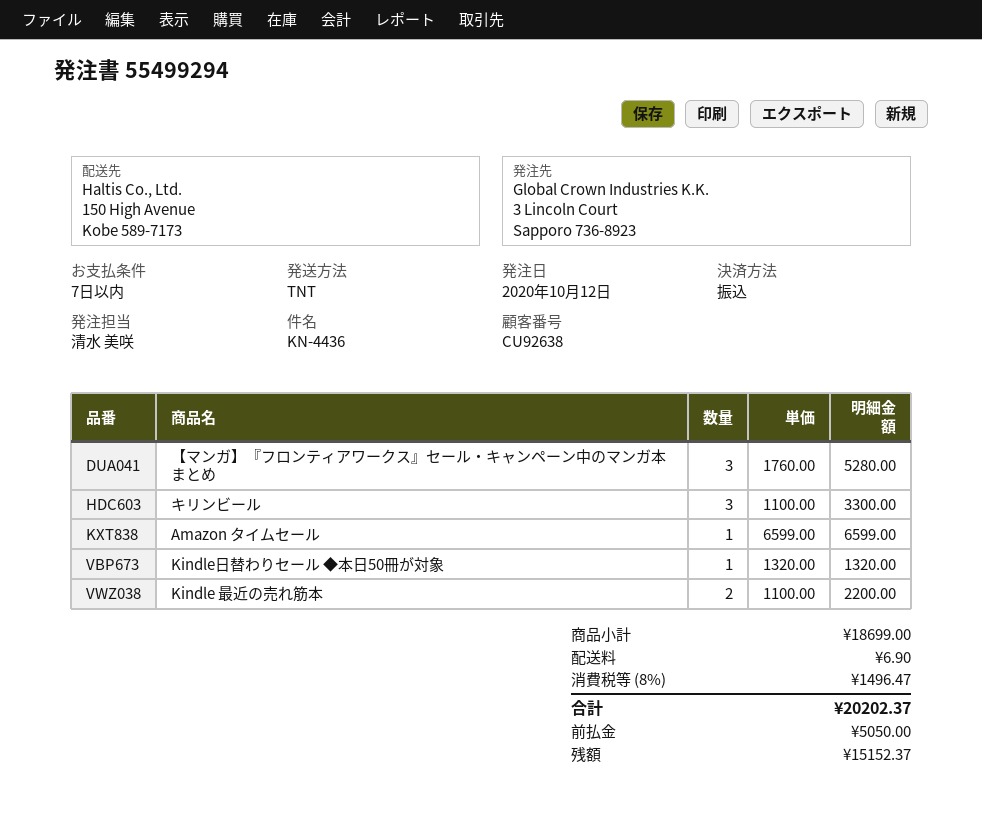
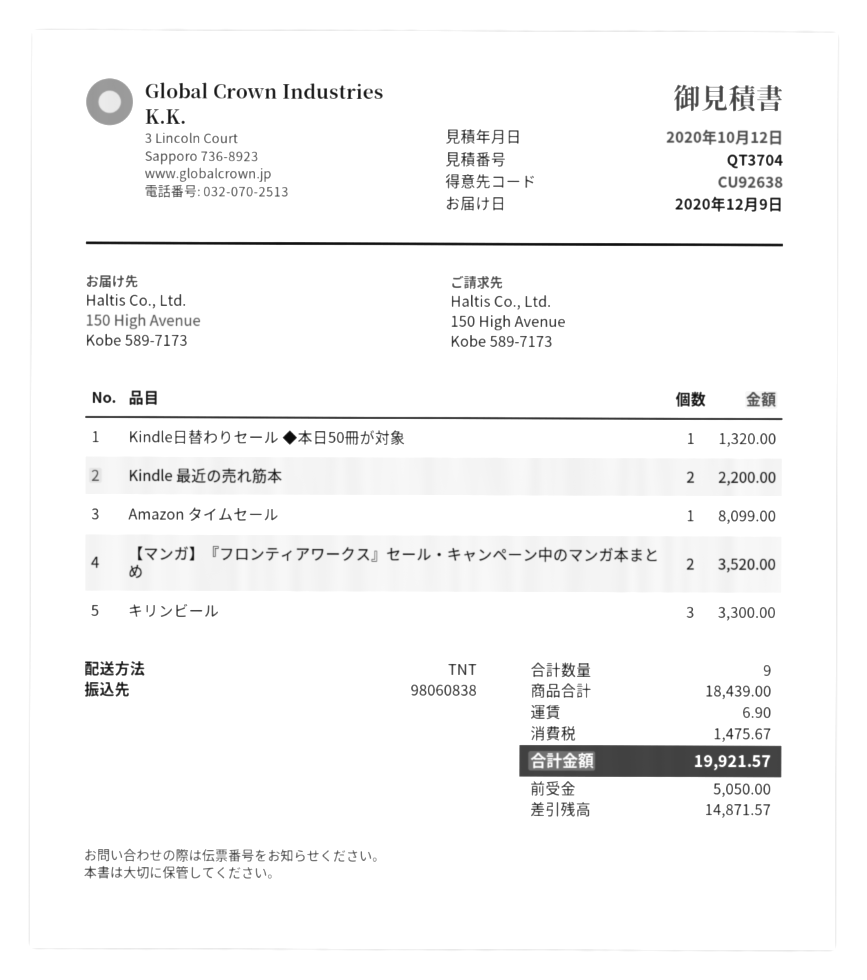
【マンガ】『フロンティアワークス』セール・キャンペーン中のマンガ本まとめ: 3 for 5280.00 -> 2 for 3520.00
Amazon タイムセール: 1 for 6599.00 -> 1 for 8099.00
subtotal: 18699.00 -> 18439.00
tax: 1496.47 -> 1475.67
total: 20202.37 -> 19921.57
balance: 15152.37 -> 14871.57

